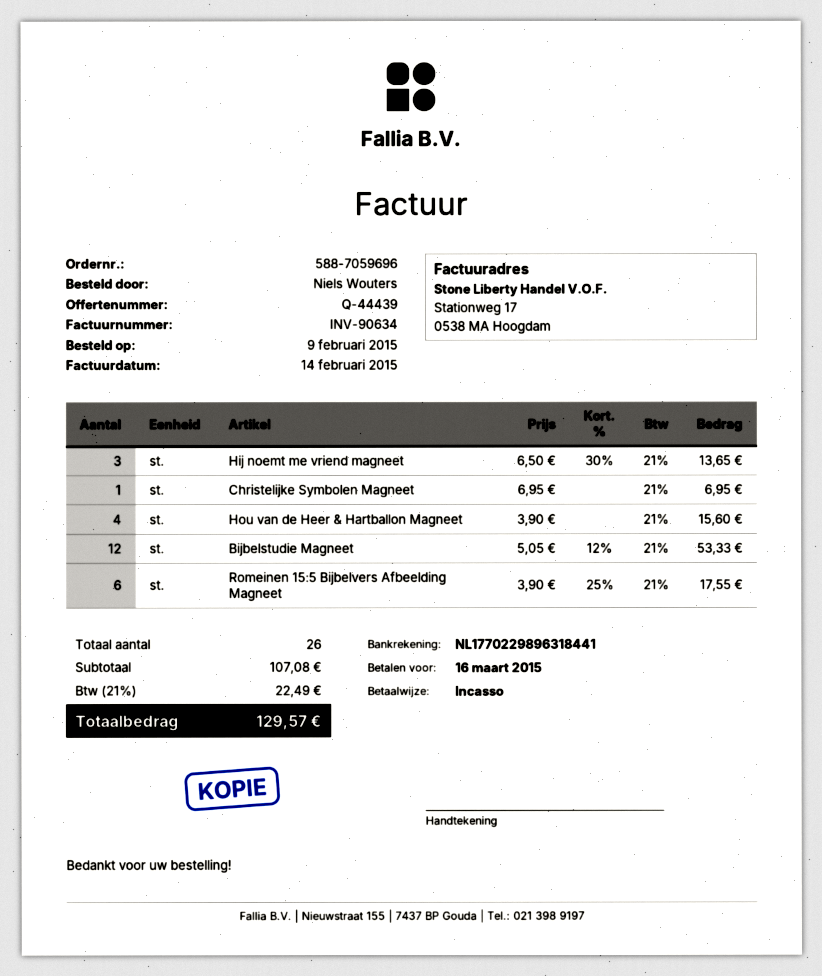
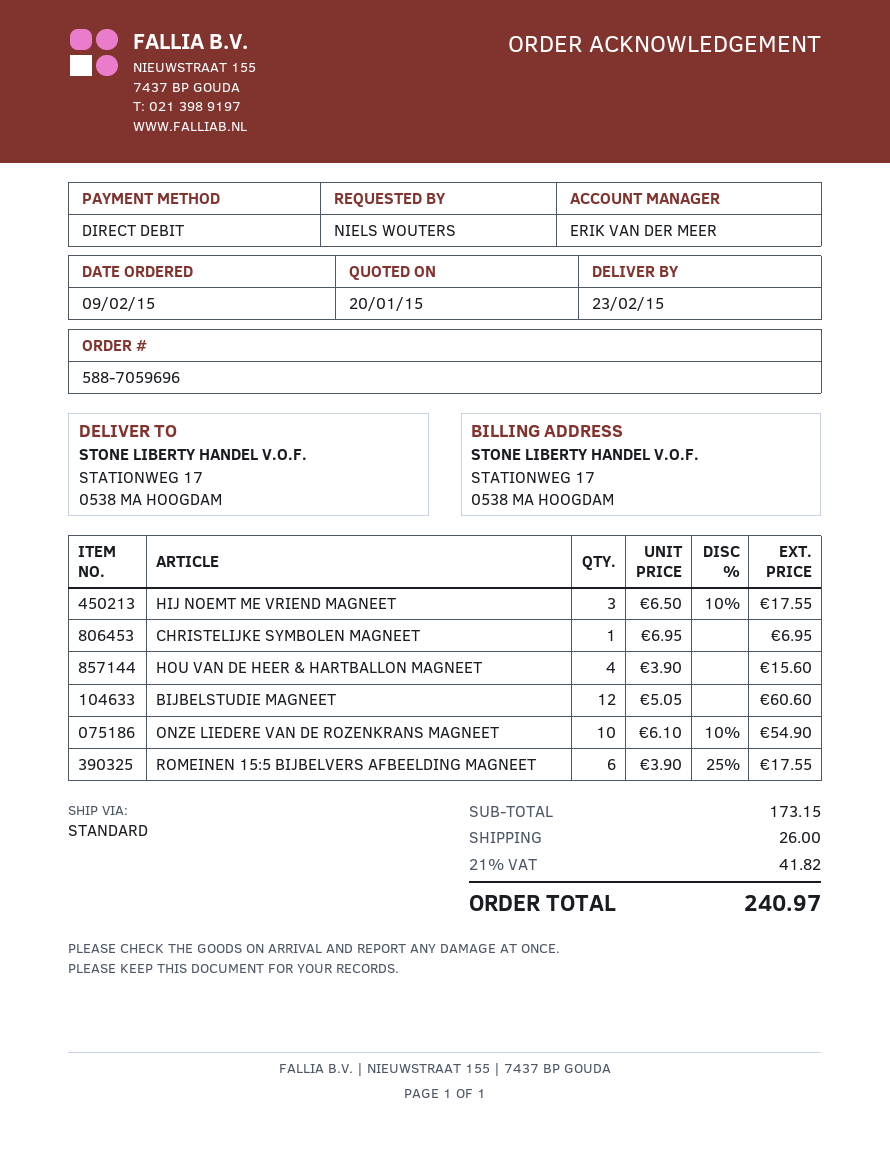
Hij noemt me vriend magneet: 3 x 6.50 - 30% = 13.65 -> 3 x 6.50 - 10% = 17.55
Bijbelstudie Magneet: 12 x 5.05 - 12% = 53.33 -> 12 x 5.05 = 60.60
ONZE LIEDERE VAN DE ROZENKRANS MAGNEET: none -> 10 x 6.10 - 10% = 54.90
subtotal: 107.08 -> 173.15
shipping: none -> 26.00
tax: 21% = 22.49 -> 21% = 41.82
total: 129.57 -> 240.97

